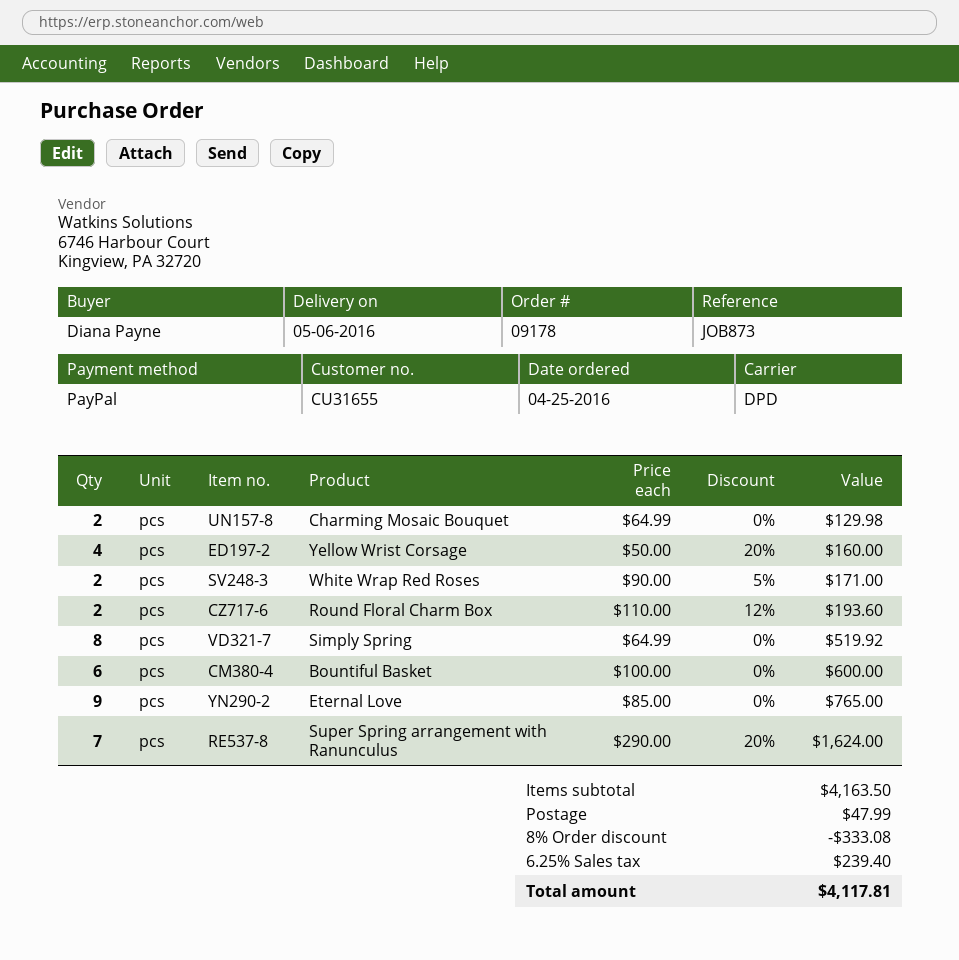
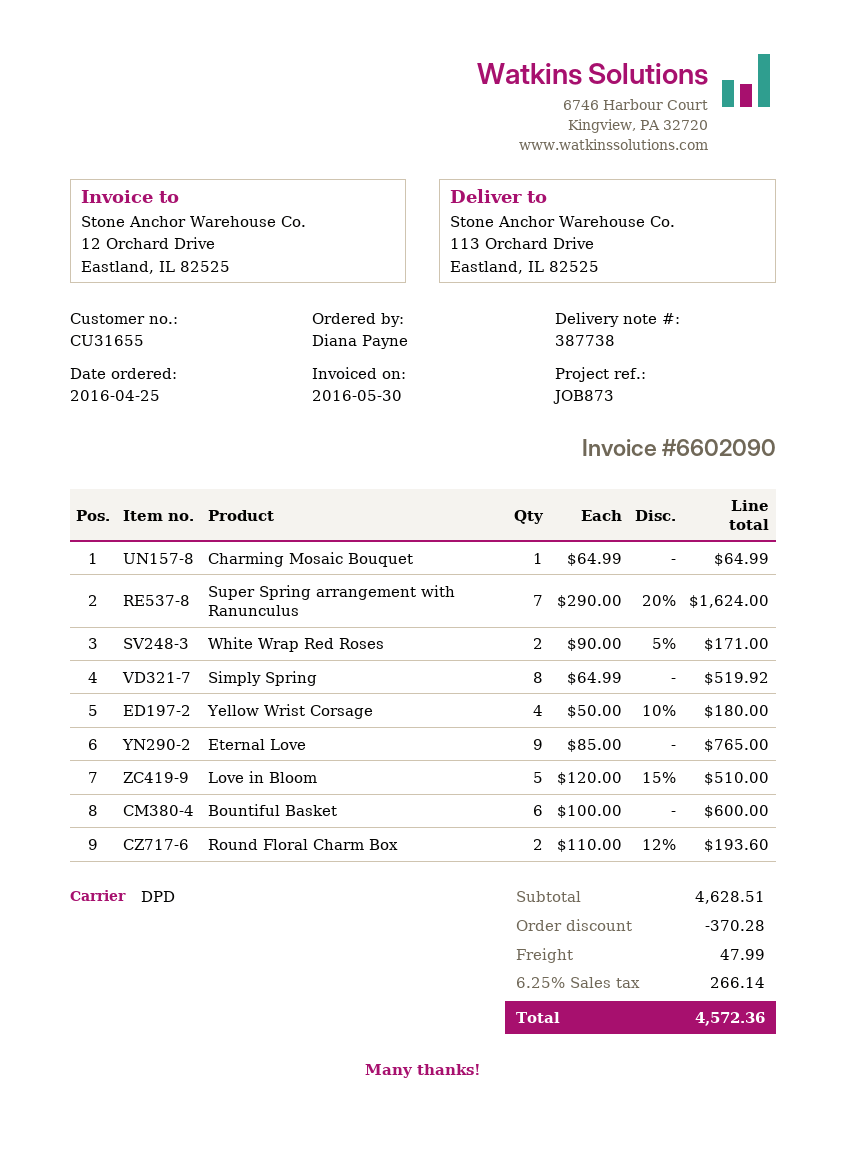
Charming Mosaic Bouquet: 2 x 64.99 = 129.98 -> 1 x 64.99 = 64.99
Yellow Wrist Corsage: 4 x 50.00 - 20% = 160.00 -> 4 x 50.00 - 10% = 180.00
Love in Bloom: none -> 5 x 120.00 - 15% = 510.00
subtotal: 4163.50 -> 4628.51
discount: 333.08 -> 370.28
tax: 6.25% = 239.40 -> 6.25% = 266.14
total: 4117.81 -> 4572.36

